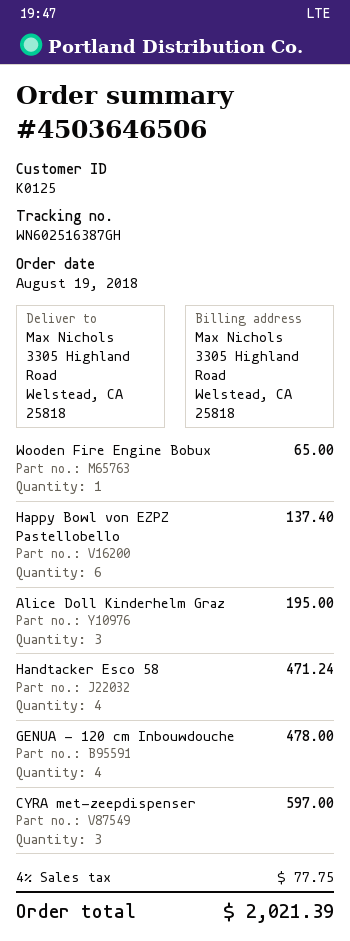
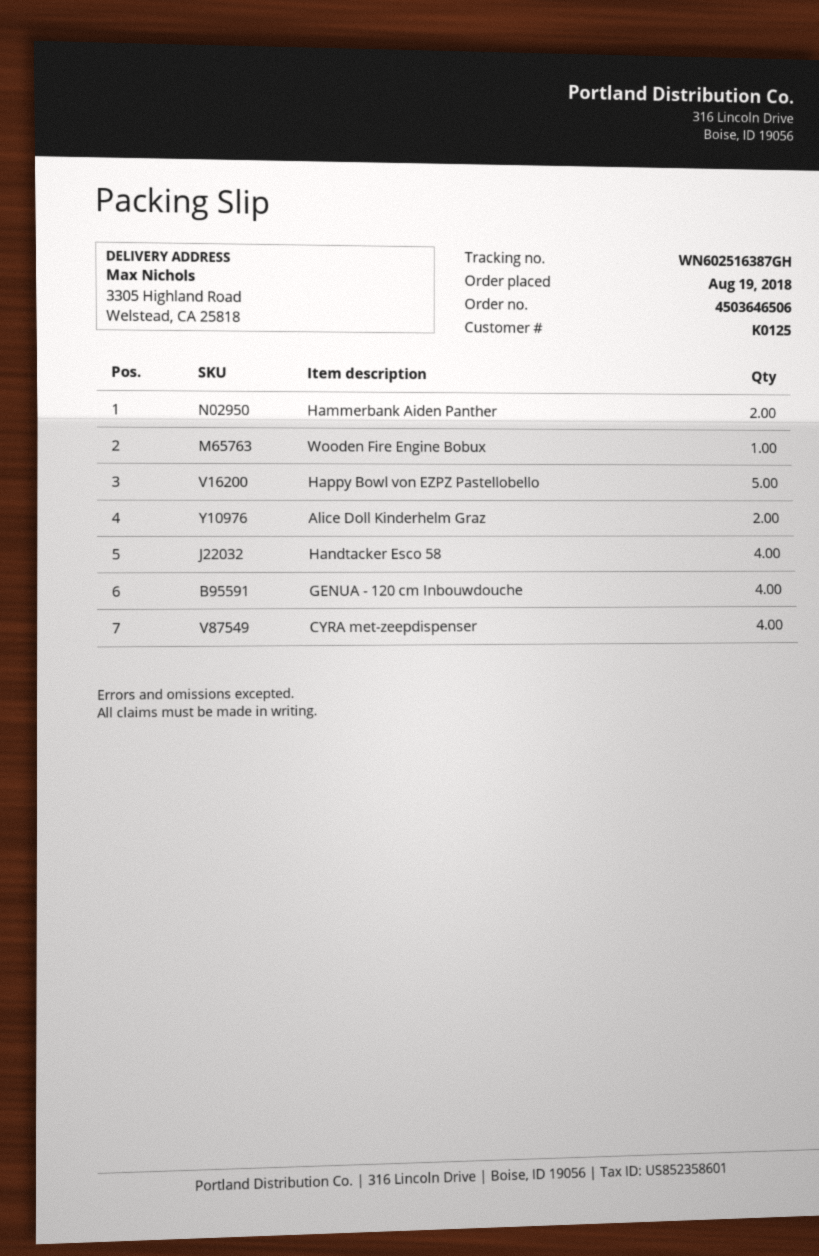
Happy Bowl von EZPZ Pastellobello: 6 -> 5
Alice Doll Kinderhelm Graz: 3 -> 2
CYRA met-zeepdispenser: 3 -> 4
Hammerbank Aiden Panther: none -> 2

